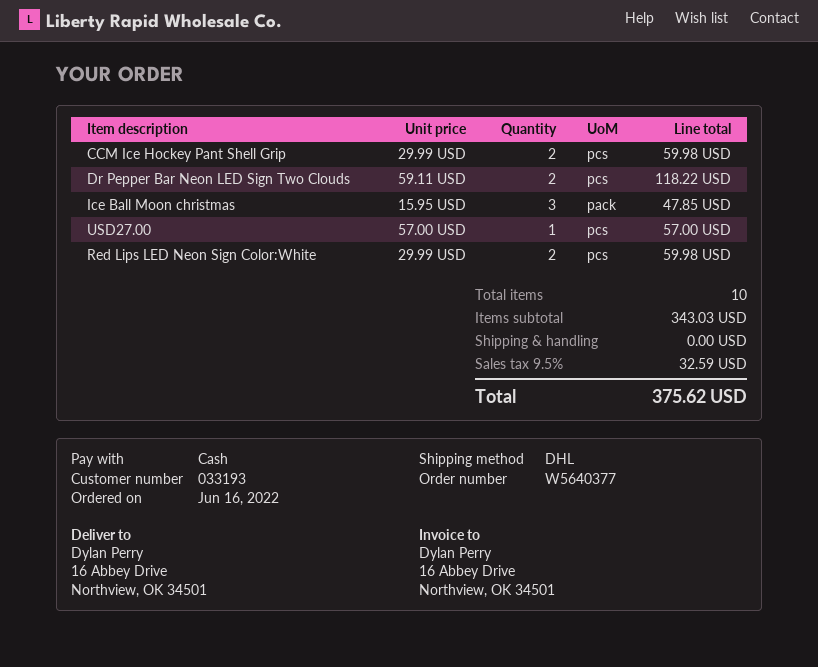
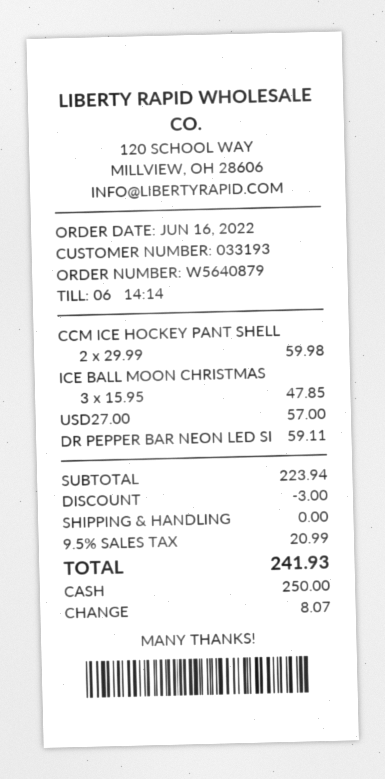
order number: W5640377 -> W5640879
Dr Pepper Bar Neon LED Sign Two Clouds: 2 x 59.11 = 118.22 -> 1 x 59.11 = 59.11
Red Lips LED Neon Sign Color:White: 2 x 29.99 = 59.98 -> none
subtotal: 343.03 -> 223.94
discount: none -> 3.00
tax: 9.5% = 32.59 -> 9.5% = 20.99
total: 375.62 -> 241.93

